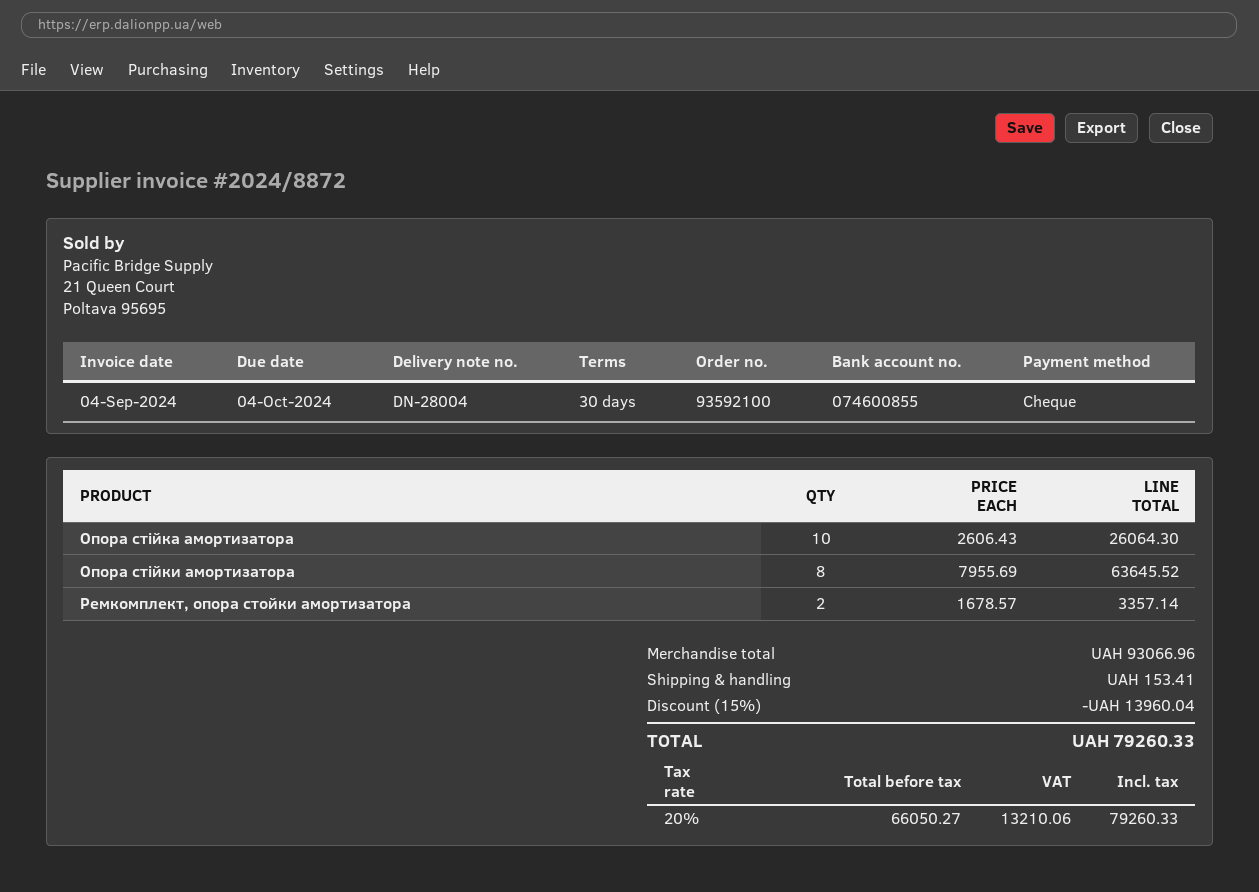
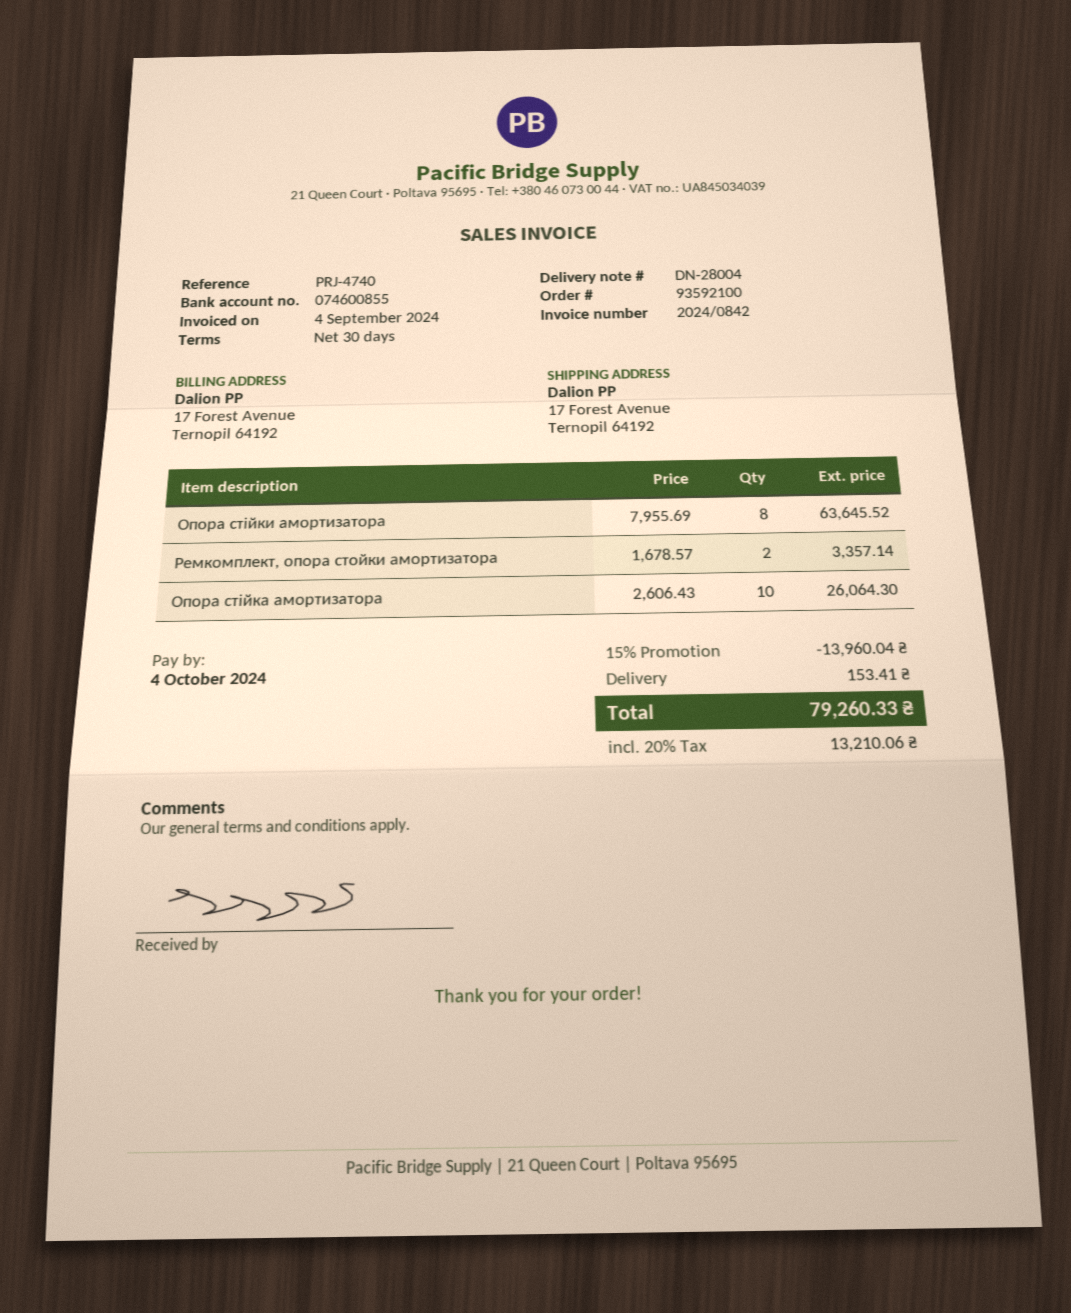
invoice number: 2024/8872 -> 2024/0842

